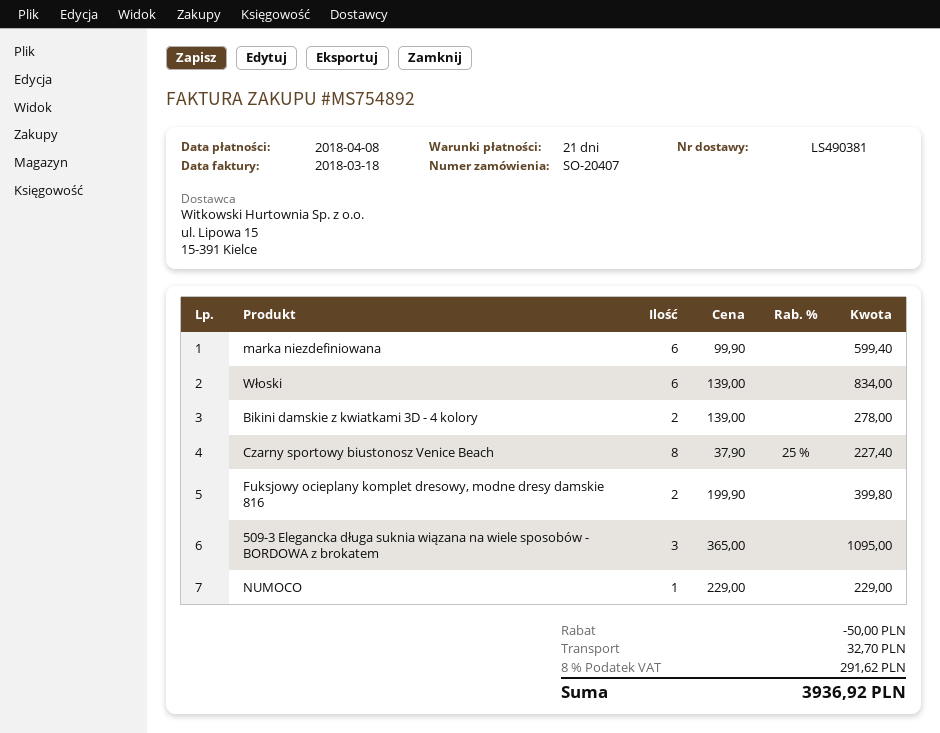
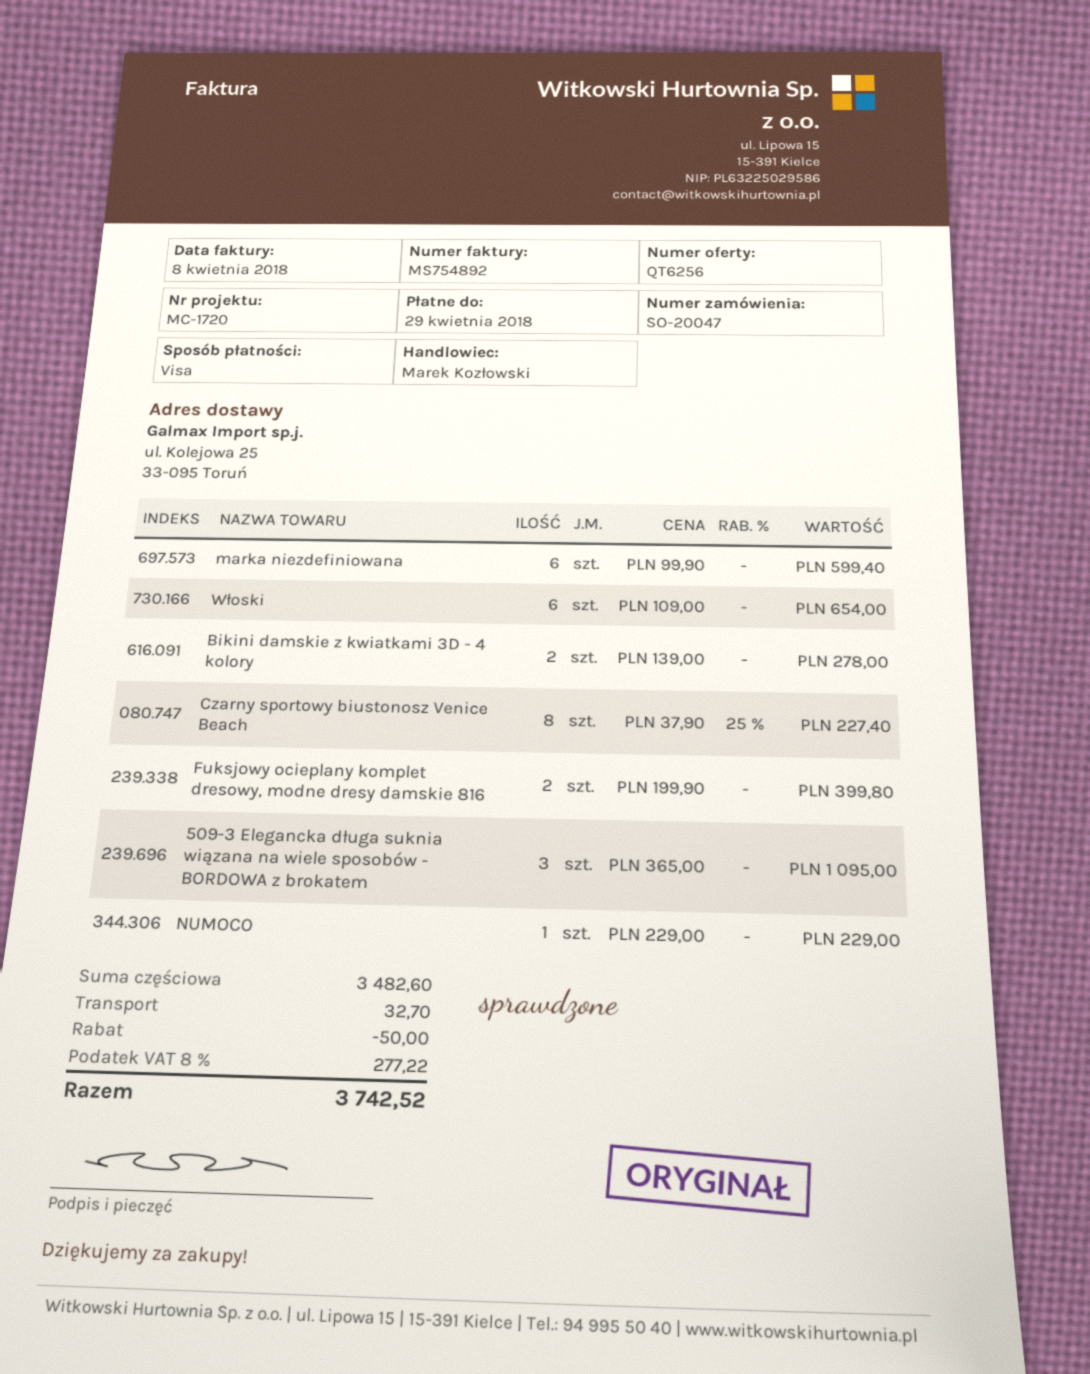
order number: SO-20407 -> SO-20047
invoice date: 2018-03-18 -> 2018-04-08
due date: 2018-04-08 -> 2018-04-29
Włoski: 6 x 139.00 = 834.00 -> 6 x 109.00 = 654.00
tax: 8% = 291.62 -> 8% = 277.22
total: 3936.92 -> 3742.52

